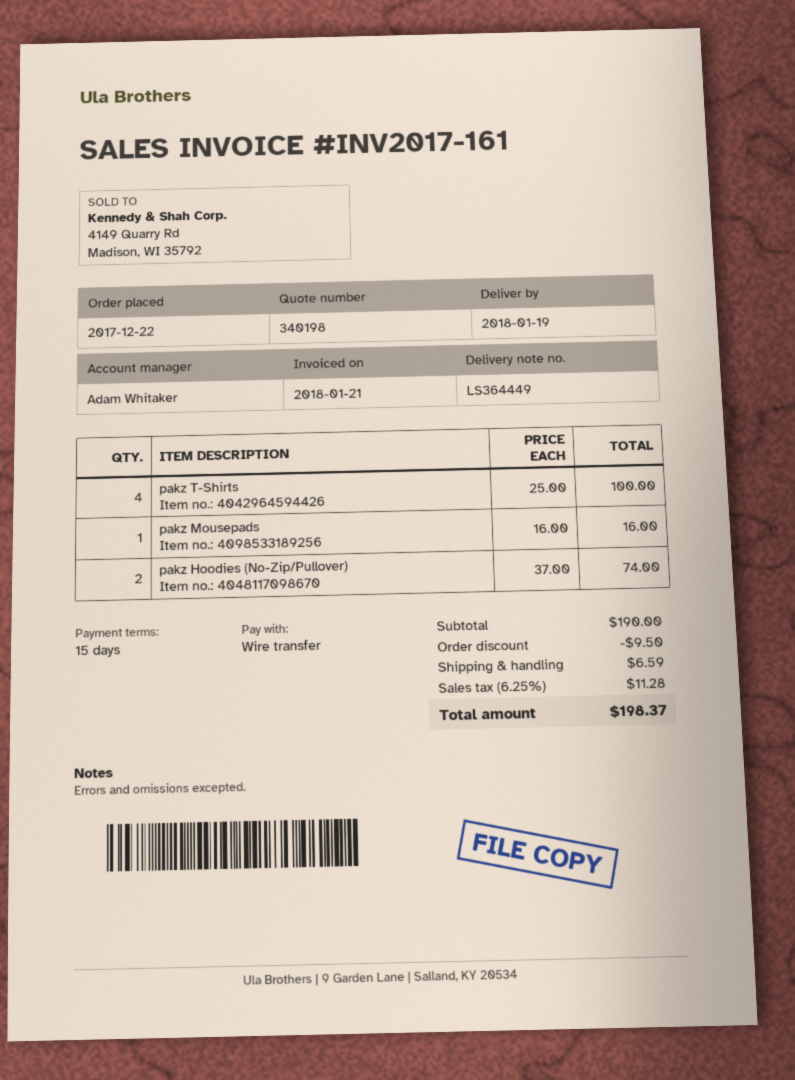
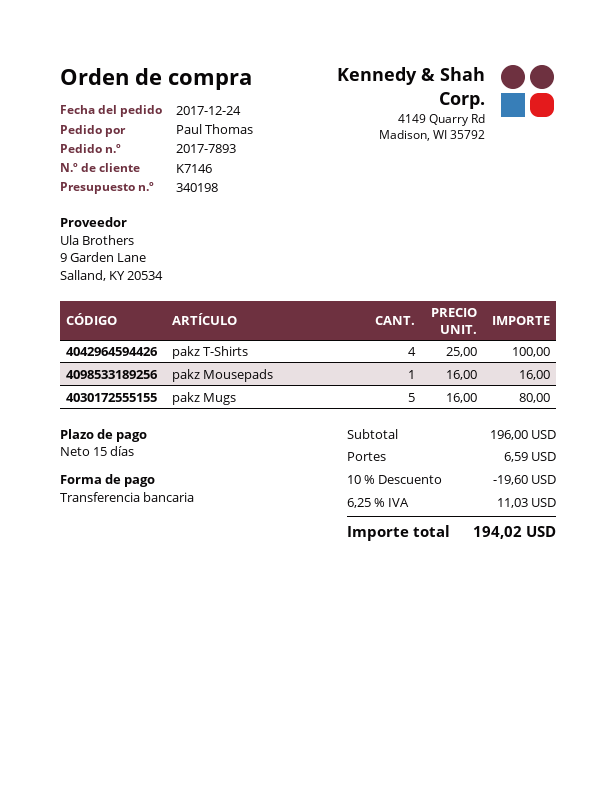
order date: 2017-12-22 -> 2017-12-24
pakz Hoodies (No-Zip/Pullover): 2 x 37.00 = 74.00 -> none
pakz Mugs: none -> 5 x 16.00 = 80.00
subtotal: 190.00 -> 196.00
discount: 9.50 -> 19.60
tax: 6.25% = 11.28 -> 6.25% = 11.03
total: 198.37 -> 194.02

